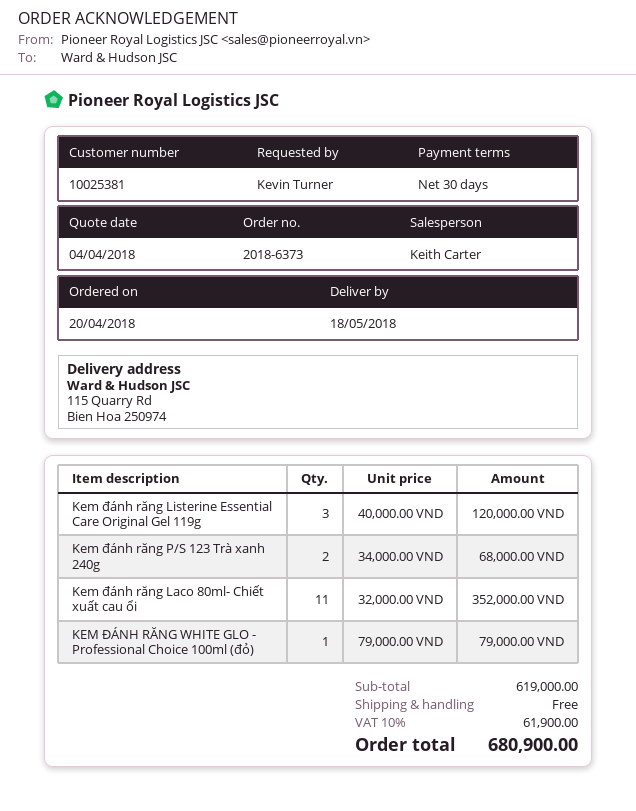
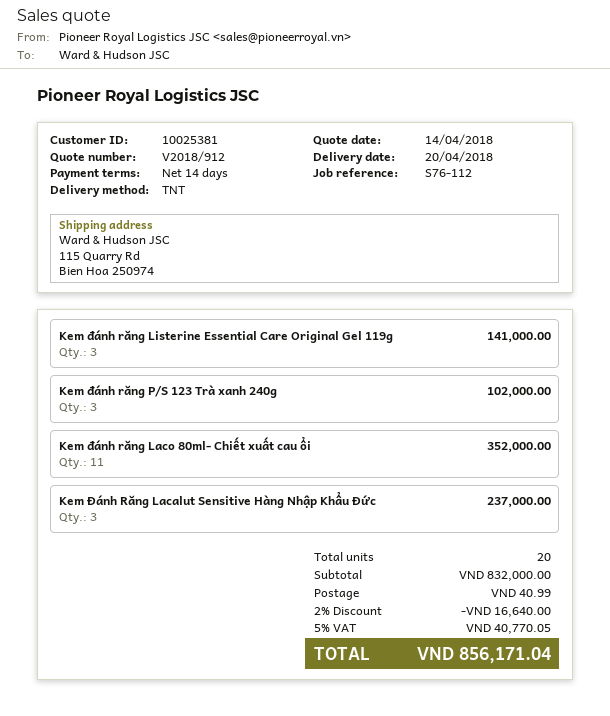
quote date: 2018-04-04 -> 2018-04-14
delivery date: 2018-05-18 -> 2018-04-20
payment terms: 30 days -> 14 days
Kem đánh răng Listerine Essential Care Original Gel 119g: 3 for 120000.00 -> 3 for 141000.00
Kem đánh răng P/S 123 Trà xanh 240g: 2 for 68000.00 -> 3 for 102000.00
KEM ĐÁNH RĂNG WHITE GLO - Professional Choice 100ml (đỏ): 1 for 79000.00 -> none
Kem Đánh Răng Lacalut Sensitive Hàng Nhập Khẩu Đức: none -> 3 for 237000.00
subtotal: 619000.00 -> 832000.00
discount: none -> 2% = 16640.00
shipping: 0.00 -> 40.99
tax: 10% = 61900.00 -> 5% = 40770.05
total: 680900.00 -> 856171.04

